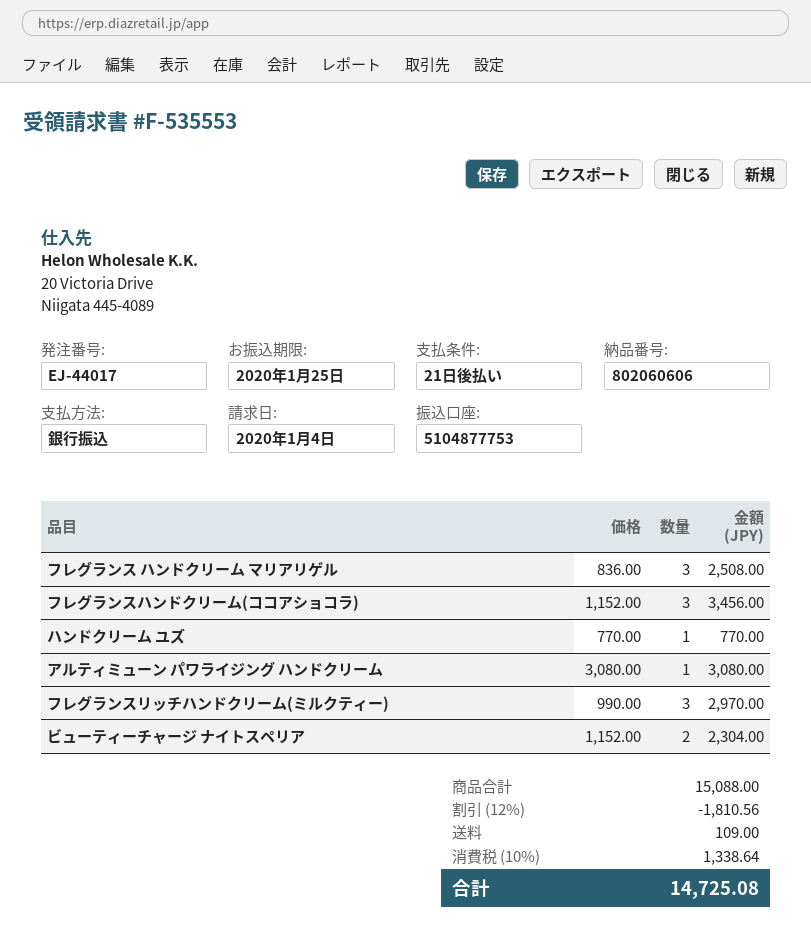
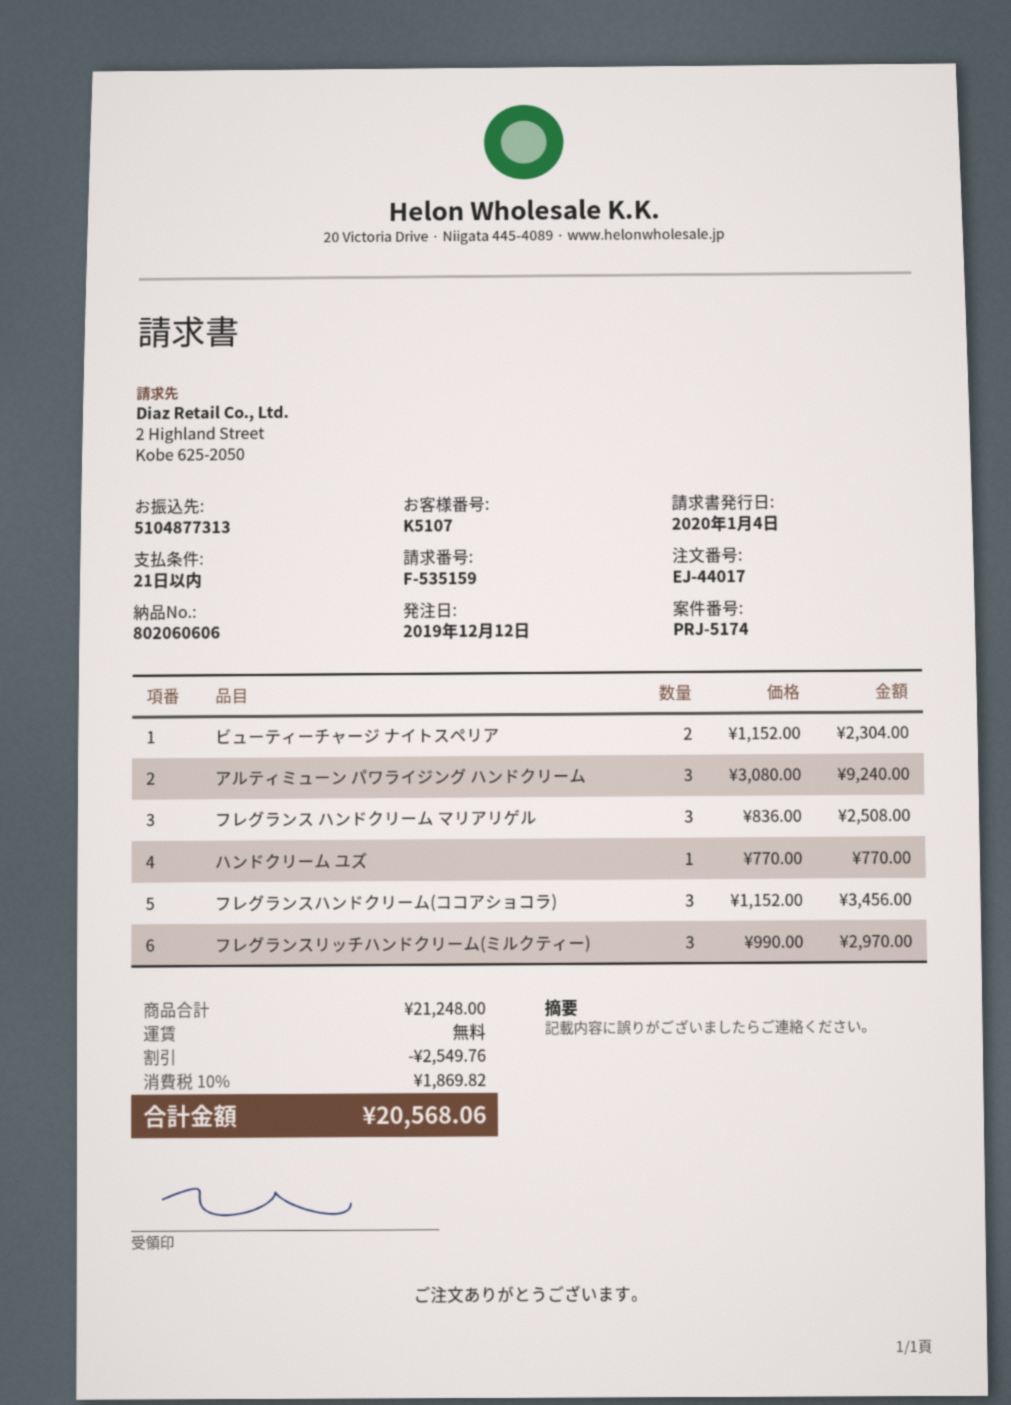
invoice number: F-535553 -> F-535159
bank account: 5104877753 -> 5104877313
アルティミューン パワライジング ハンドクリーム: 1 x 3080.00 = 3080.00 -> 3 x 3080.00 = 9240.00
subtotal: 15088.00 -> 21248.00
discount: 1810.56 -> 2549.76
shipping: 109.00 -> 0.00
tax: 10% = 1338.64 -> 10% = 1869.82
total: 14725.08 -> 20568.06

